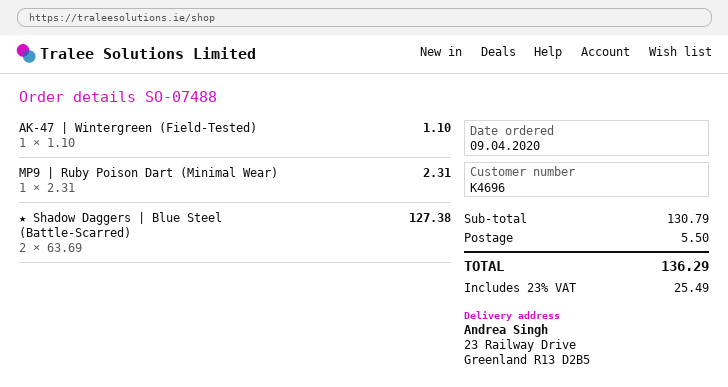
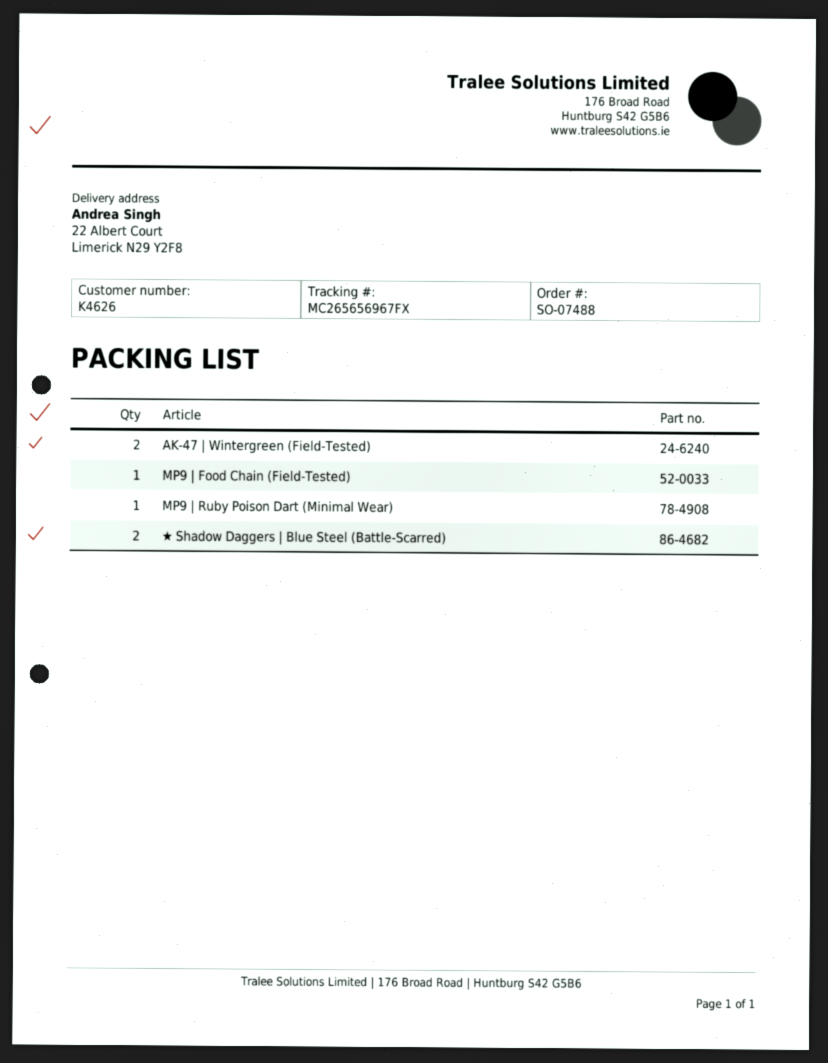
customer number: K4696 -> K4626
ship to: 23 Railway Drive, Greenland R13 D2B5 -> 22 Albert Court, Limerick N29 Y2F8
AK-47 | Wintergreen (Field-Tested): 1 -> 2
MP9 | Food Chain (Field-Tested): none -> 1

